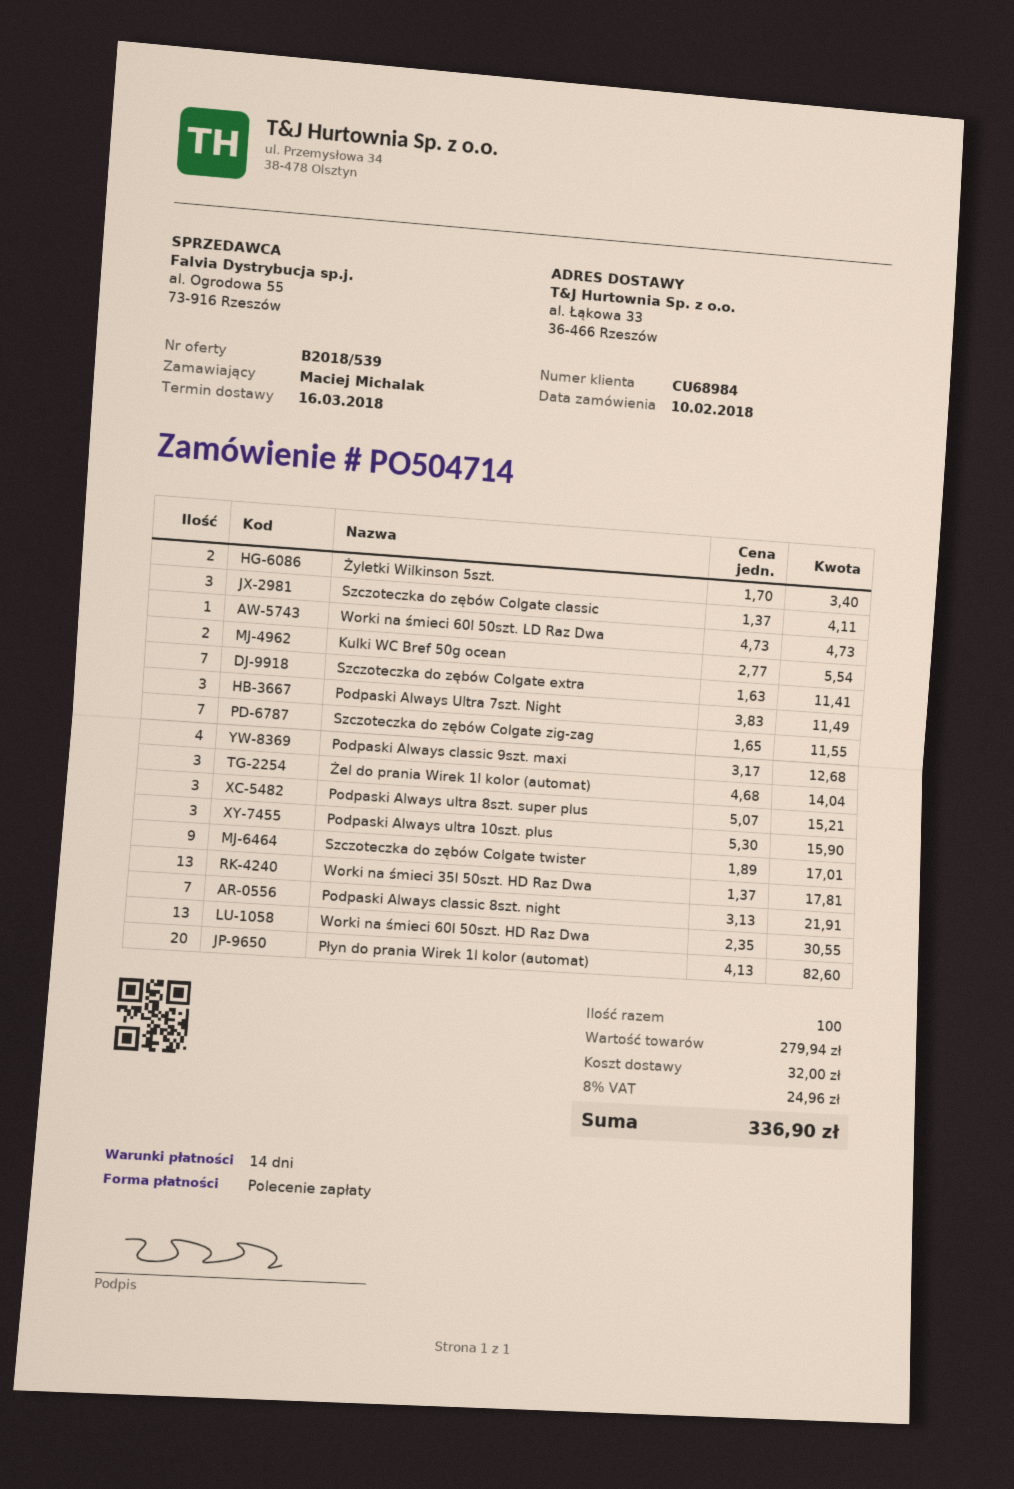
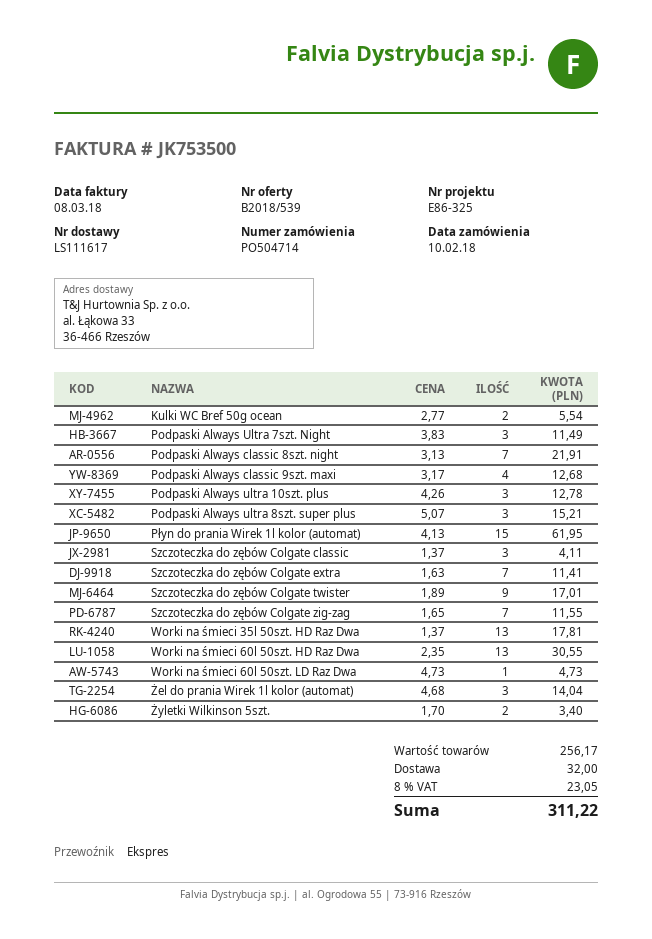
Podpaski Always ultra 10szt. plus: 3 x 5.30 = 15.90 -> 3 x 4.26 = 12.78
Płyn do prania Wirek 1l kolor (automat): 20 x 4.13 = 82.60 -> 15 x 4.13 = 61.95
subtotal: 279.94 -> 256.17
tax: 8% = 24.96 -> 8% = 23.05
total: 336.90 -> 311.22

